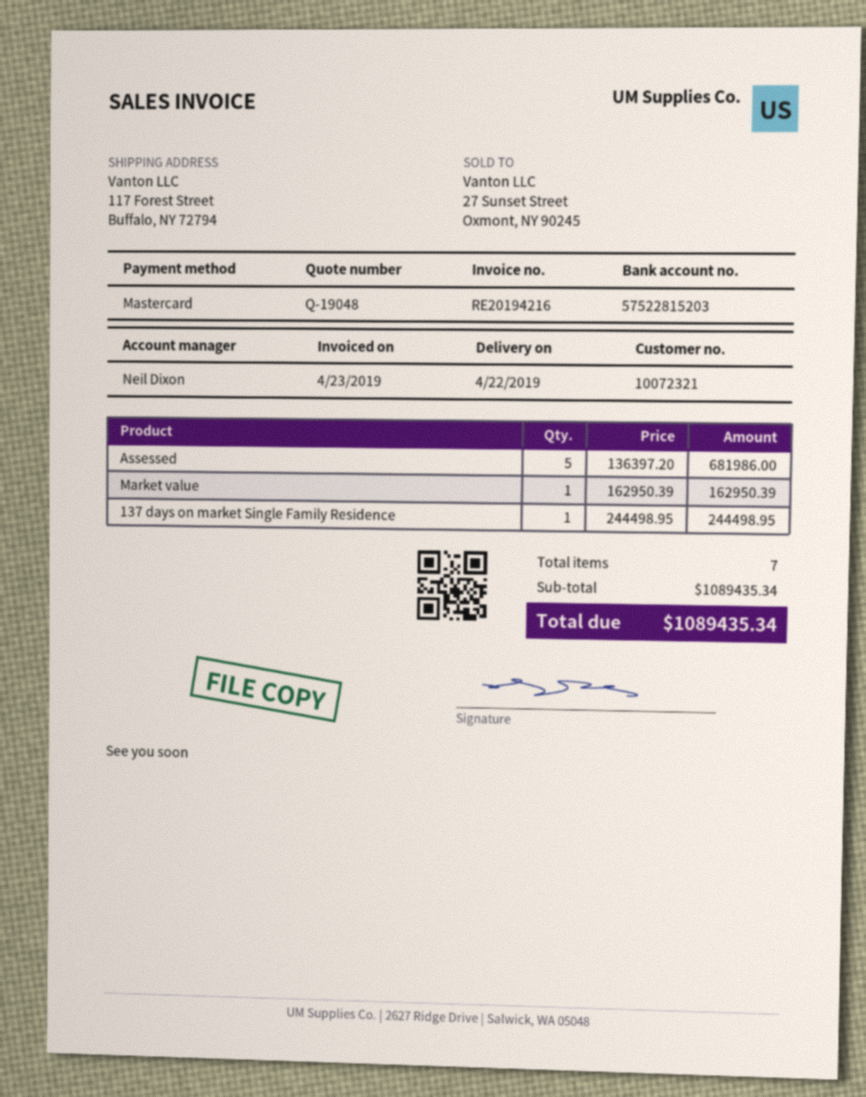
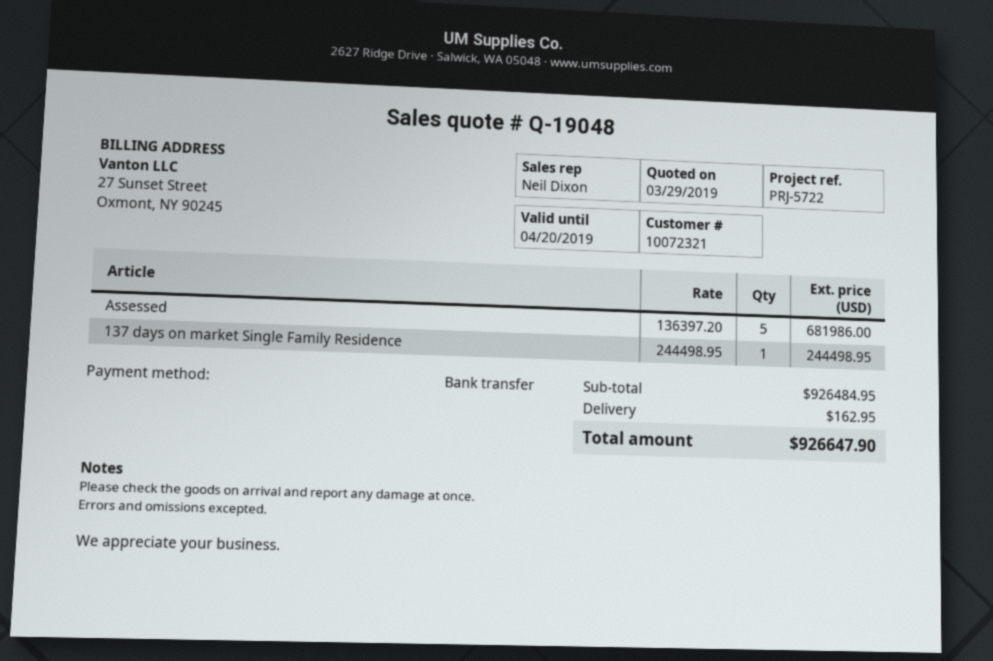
payment method: Mastercard -> bank transfer
Market value: 1 x 162950.39 = 162950.39 -> none
subtotal: 1089435.34 -> 926484.95
shipping: none -> 162.95
total: 1089435.34 -> 926647.90

